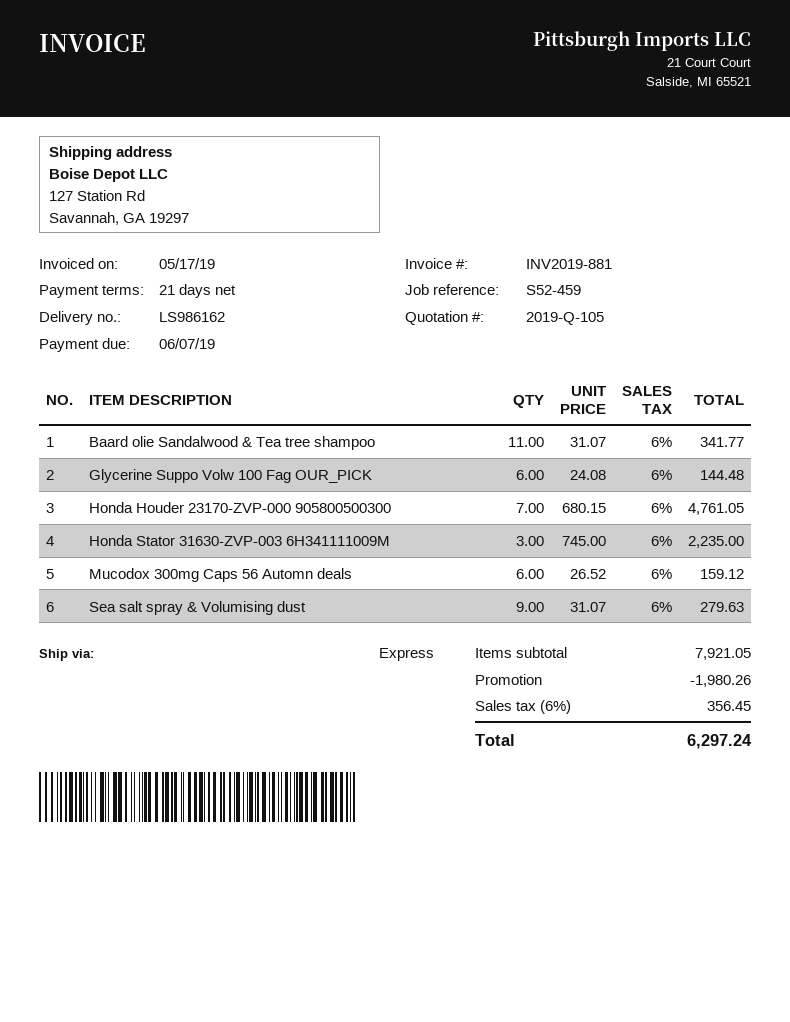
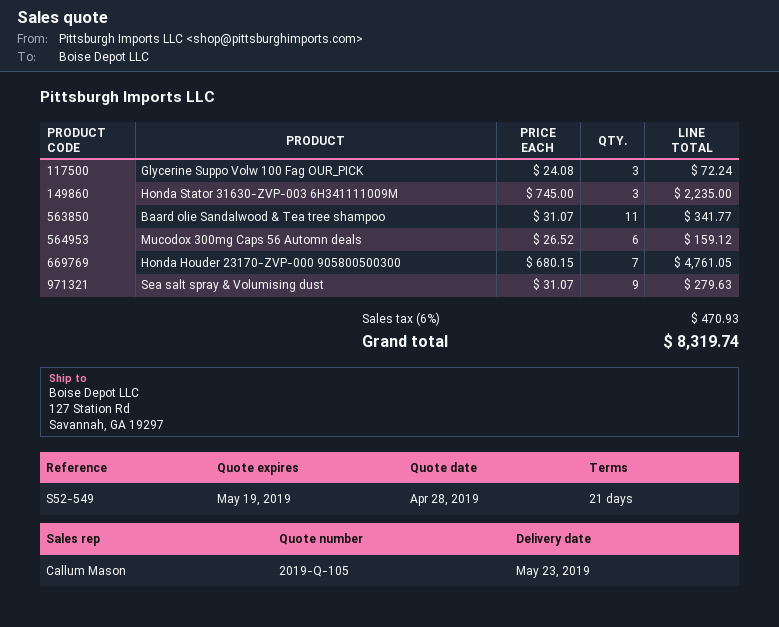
reference: S52-459 -> S52-549
Glycerine Suppo Volw 100 Fag OUR_PICK: 6 x 24.08 = 144.48 -> 3 x 24.08 = 72.24
discount: 1980.26 -> none
tax: 6% = 356.45 -> 6% = 470.93
total: 6297.24 -> 8319.74

